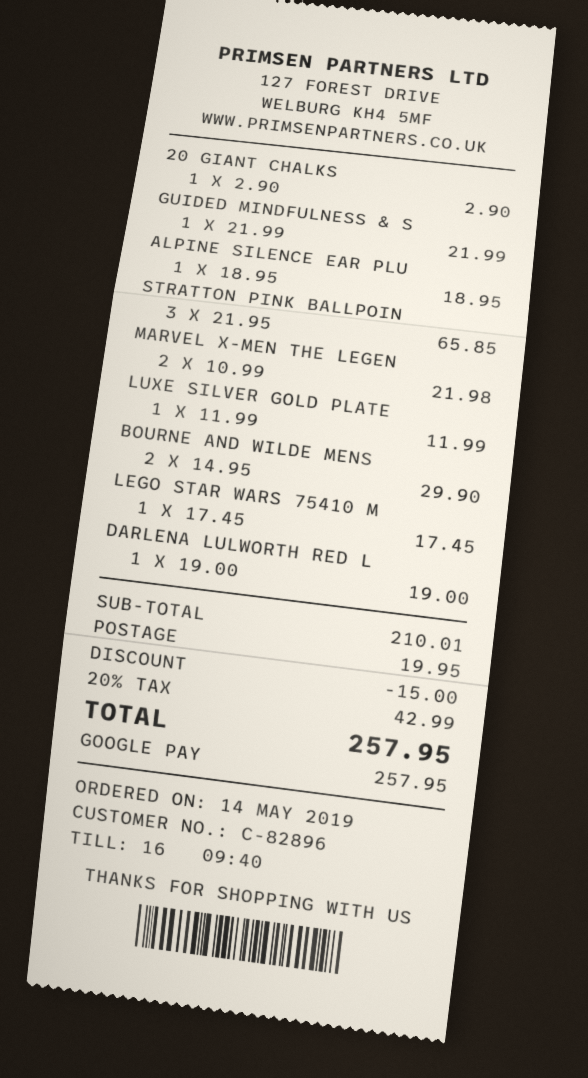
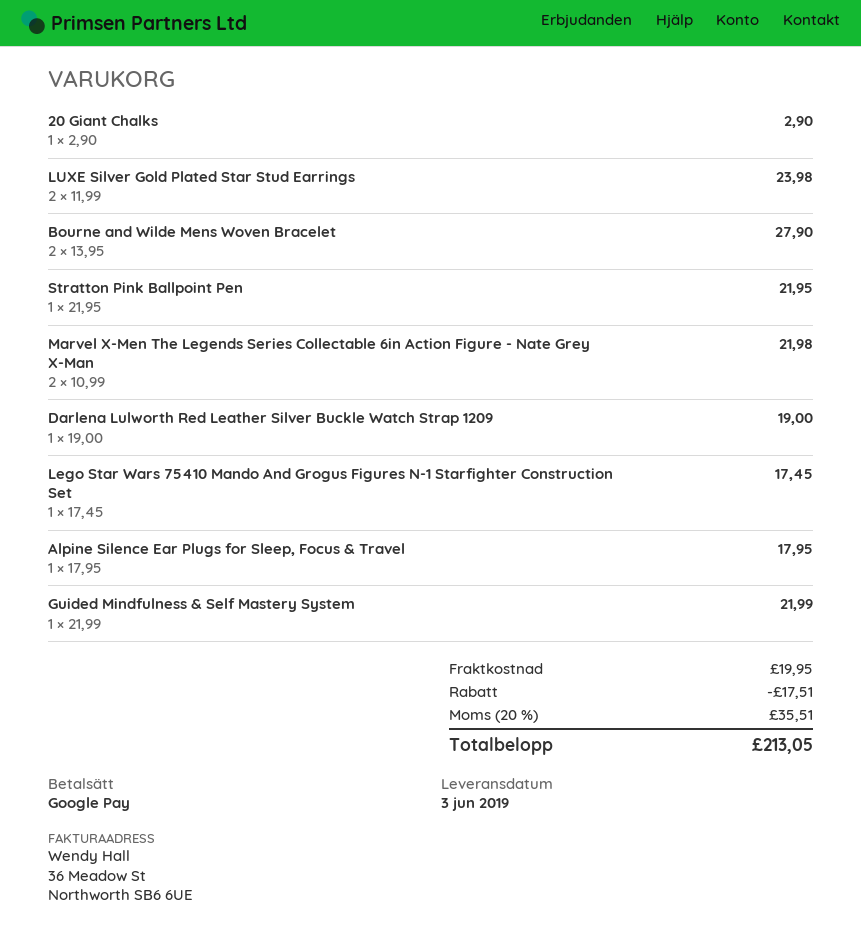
ALPINE SILENCE EAR PLU: 1 x 18.95 = 18.95 -> 1 x 17.95 = 17.95
STRATTON PINK BALLPOIN: 3 x 21.95 = 65.85 -> 1 x 21.95 = 21.95
LUXE SILVER GOLD PLATE: 1 x 11.99 = 11.99 -> 2 x 11.99 = 23.98
BOURNE AND WILDE MENS: 2 x 14.95 = 29.90 -> 2 x 13.95 = 27.90
discount: 15.00 -> 17.51
tax: 20% = 42.99 -> 20% = 35.51
total: 257.95 -> 213.05

